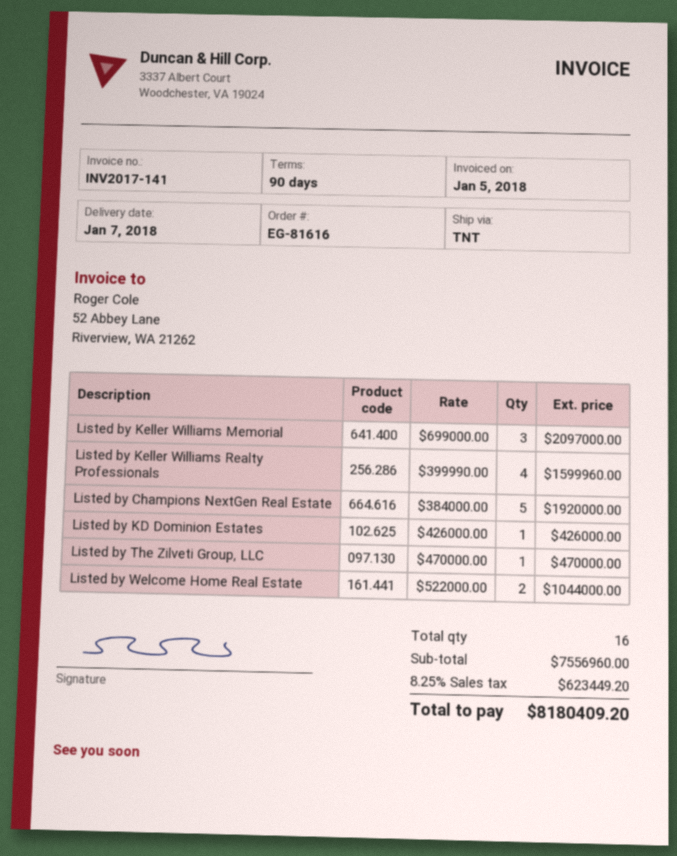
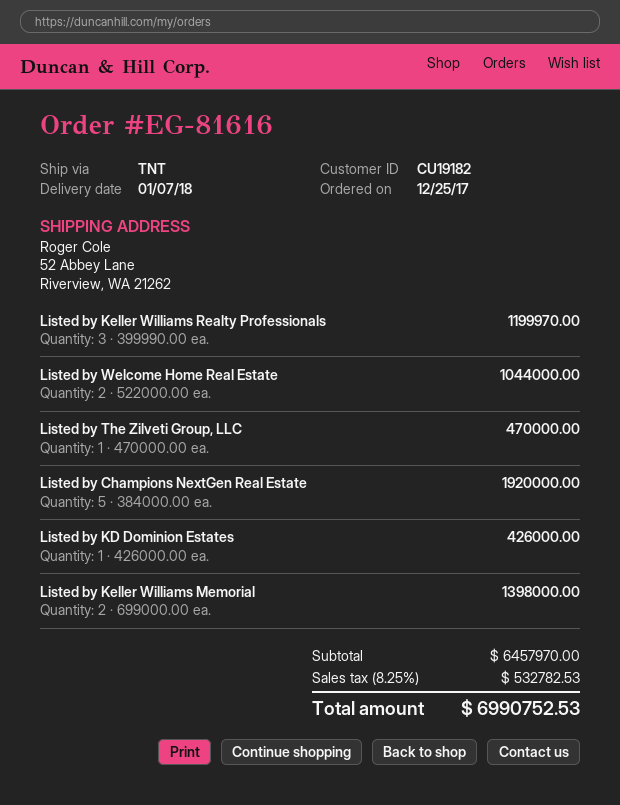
Listed by Keller Williams Memorial: 3 x 699000.00 = 2097000.00 -> 2 x 699000.00 = 1398000.00
Listed by Keller Williams Realty Professionals: 4 x 399990.00 = 1599960.00 -> 3 x 399990.00 = 1199970.00
subtotal: 7556960.00 -> 6457970.00
tax: 8.25% = 623449.20 -> 8.25% = 532782.53
total: 8180409.20 -> 6990752.53

